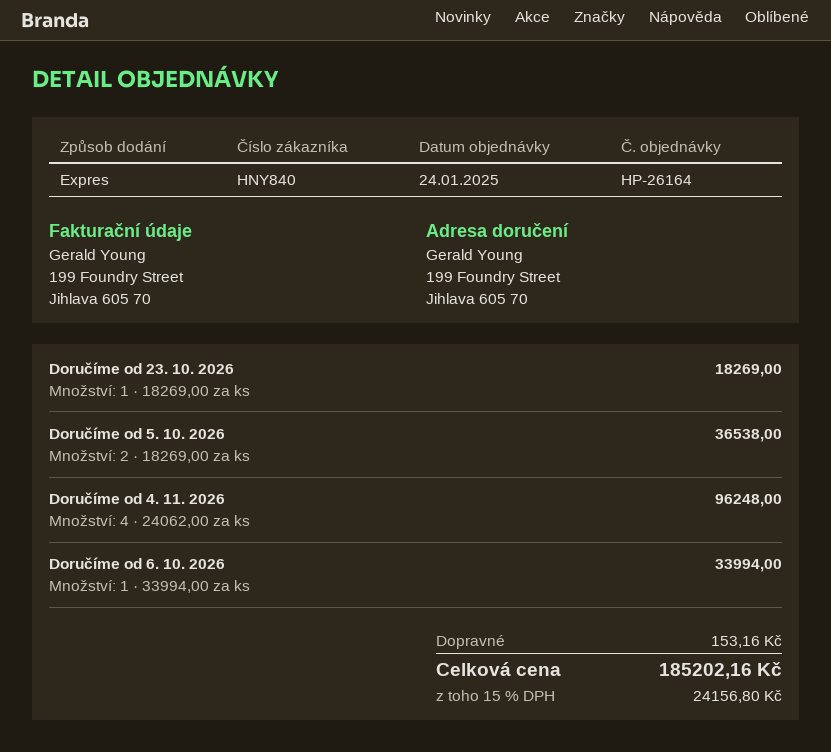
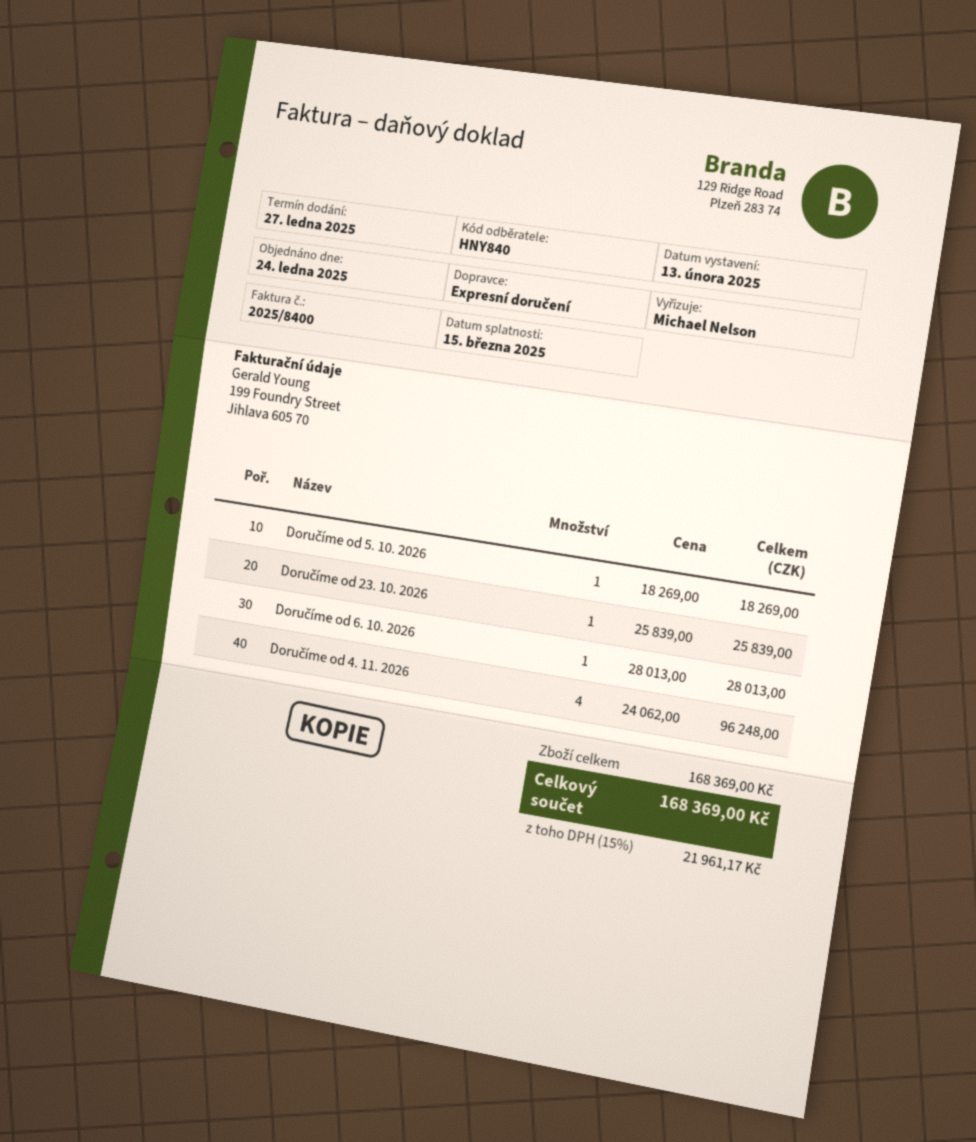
Doručíme od 23. 10. 2026: 1 x 18269.00 = 18269.00 -> 1 x 25839.00 = 25839.00
Doručíme od 5. 10. 2026: 2 x 18269.00 = 36538.00 -> 1 x 18269.00 = 18269.00
Doručíme od 6. 10. 2026: 1 x 33994.00 = 33994.00 -> 1 x 28013.00 = 28013.00
shipping: 153.16 -> none
tax: 15% = 24156.80 -> 15% = 21961.17
total: 185202.16 -> 168369.00

